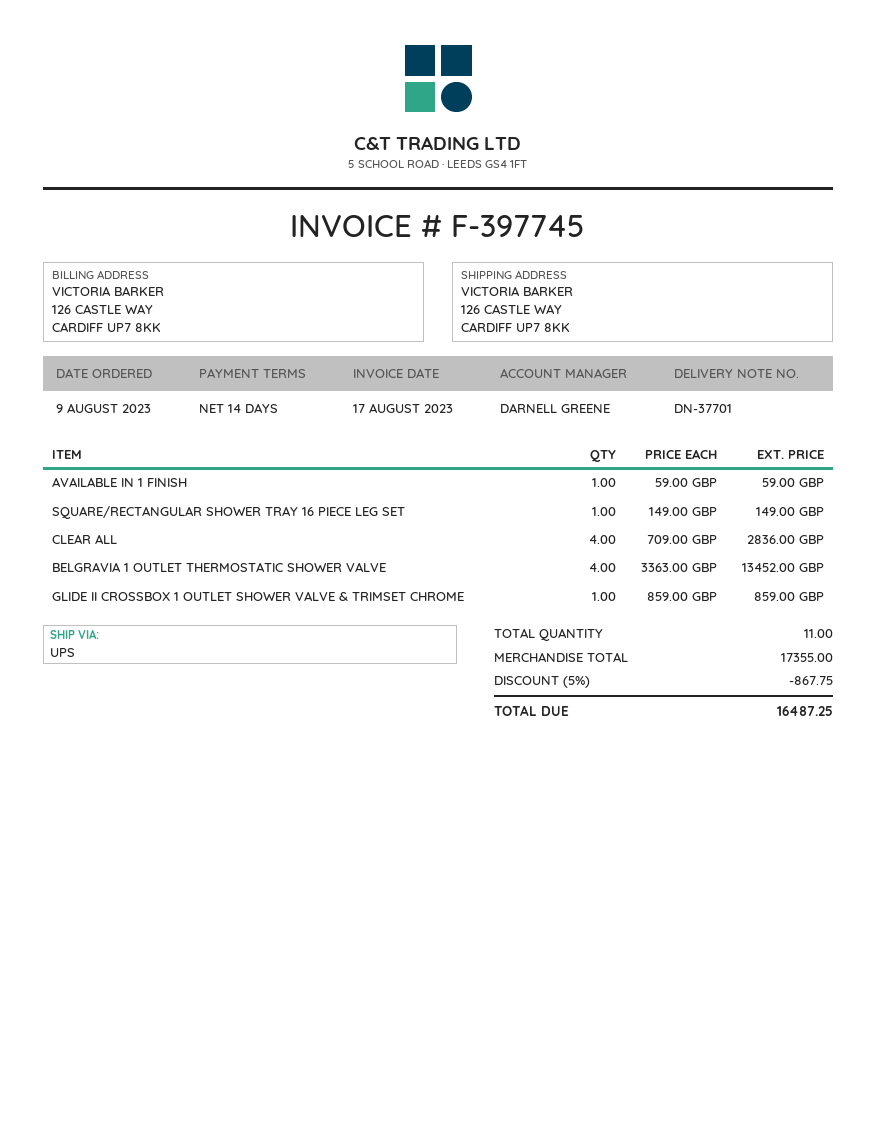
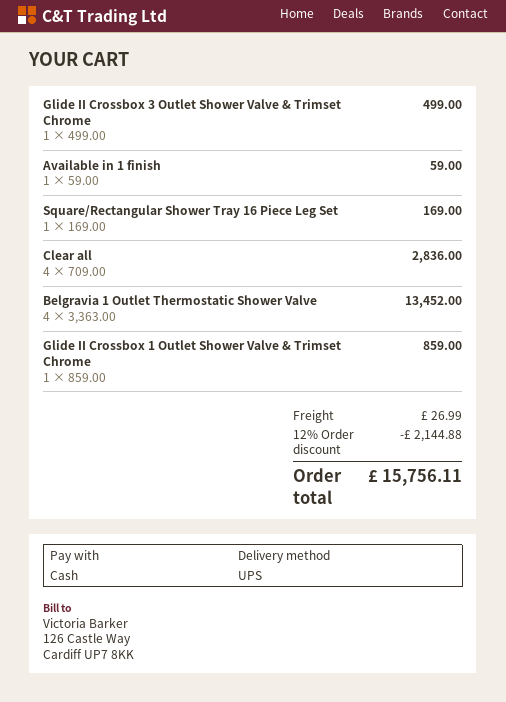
SQUARE/RECTANGULAR SHOWER TRAY 16 PIECE LEG SET: 1 x 149.00 = 149.00 -> 1 x 169.00 = 169.00
Glide II Crossbox 3 Outlet Shower Valve & Trimset Chrome: none -> 1 x 499.00 = 499.00
discount: 5% = 867.75 -> 12% = 2144.88
shipping: none -> 26.99
total: 16487.25 -> 15756.11

